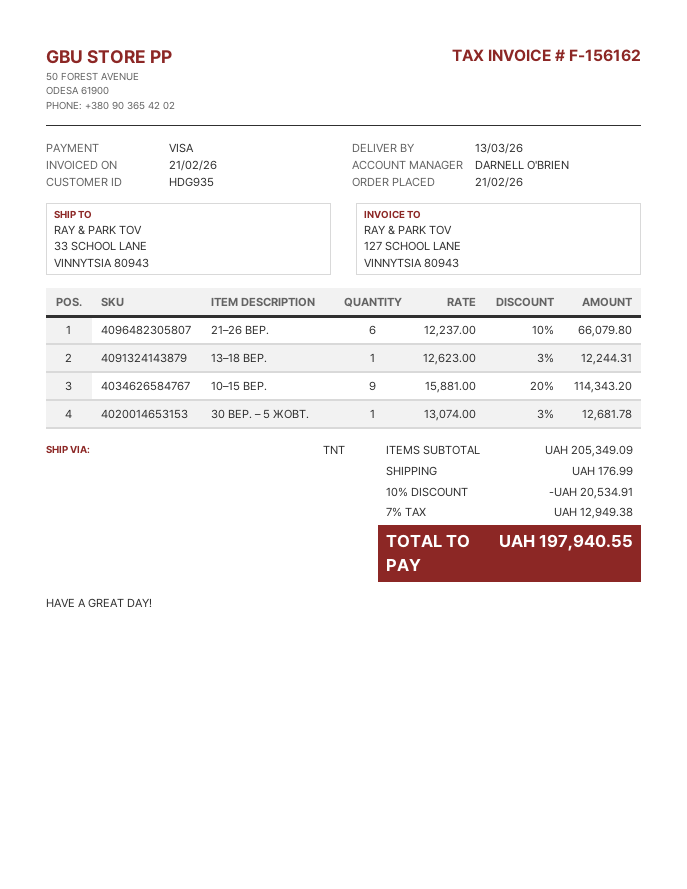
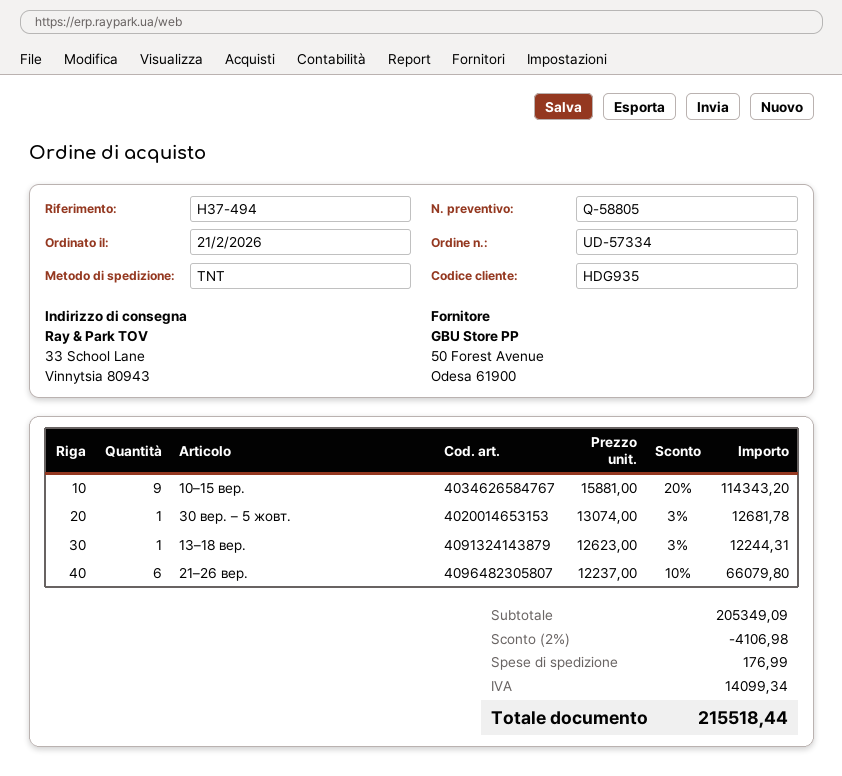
discount: 10% = 20534.91 -> 2% = 4106.98
tax: 12949.38 -> 14099.34
total: 197940.55 -> 215518.44

